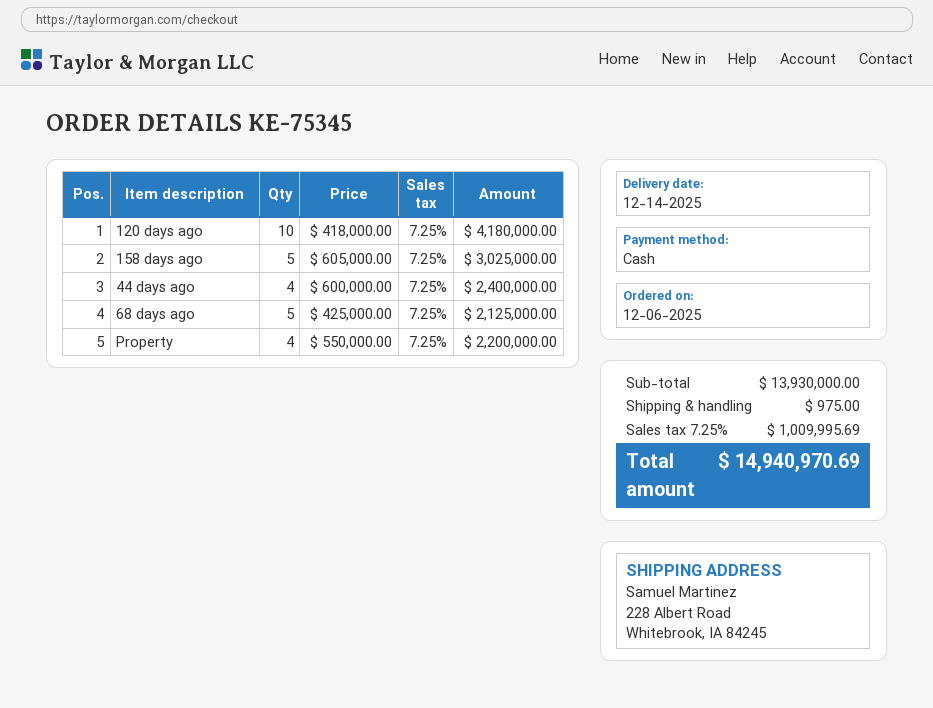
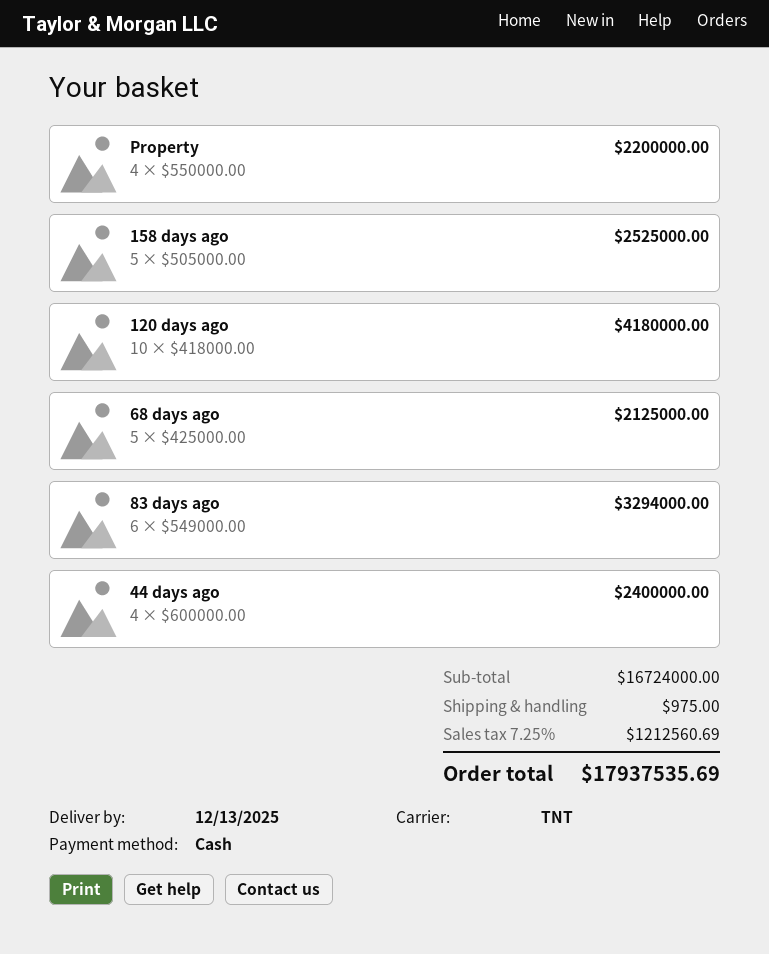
delivery date: 2025-12-14 -> 2025-12-13
158 days ago: 5 x 605000.00 = 3025000.00 -> 5 x 505000.00 = 2525000.00
83 days ago: none -> 6 x 549000.00 = 3294000.00
subtotal: 13930000.00 -> 16724000.00
tax: 7.25% = 1009995.69 -> 7.25% = 1212560.69
total: 14940970.69 -> 17937535.69

